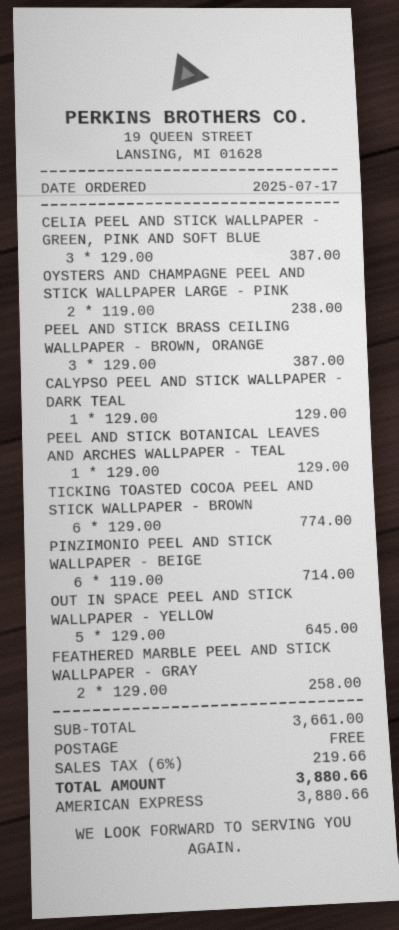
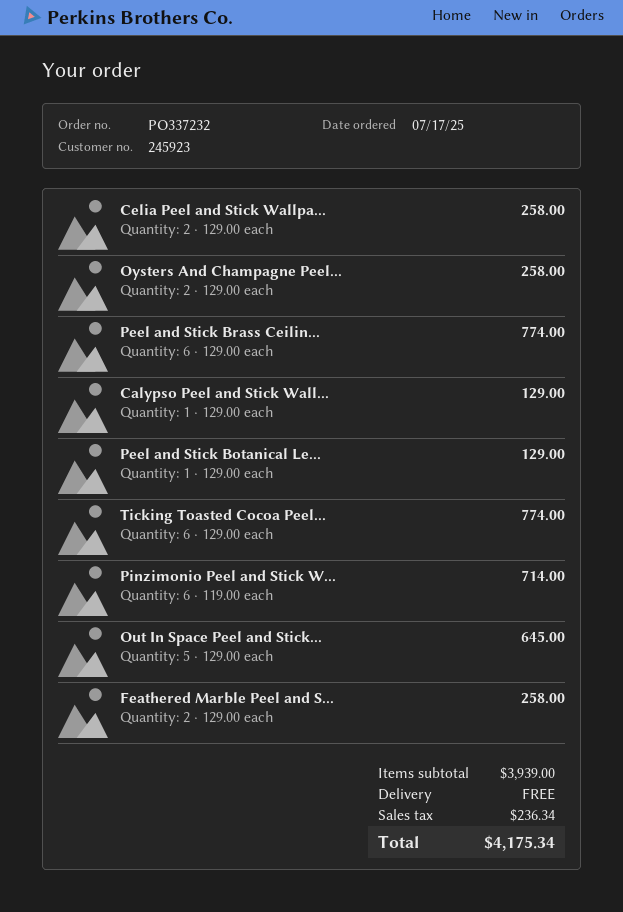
CELIA PEEL AND STICK WALLPAPER - GREEN, PINK AND SOFT BLUE: 3 x 129.00 = 387.00 -> 2 x 129.00 = 258.00
OYSTERS AND CHAMPAGNE PEEL AND STICK WALLPAPER LARGE - PINK: 2 x 119.00 = 238.00 -> 2 x 129.00 = 258.00
PEEL AND STICK BRASS CEILING WALLPAPER - BROWN, ORANGE: 3 x 129.00 = 387.00 -> 6 x 129.00 = 774.00
subtotal: 3661.00 -> 3939.00
tax: 219.66 -> 236.34
total: 3880.66 -> 4175.34

